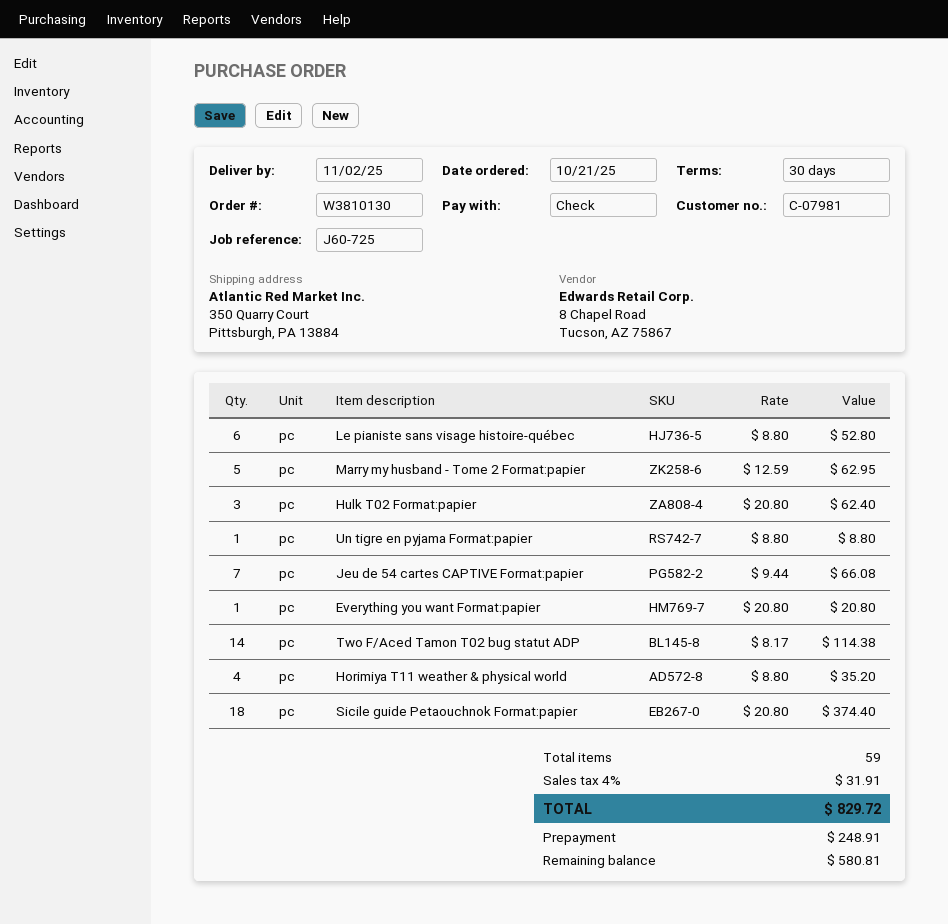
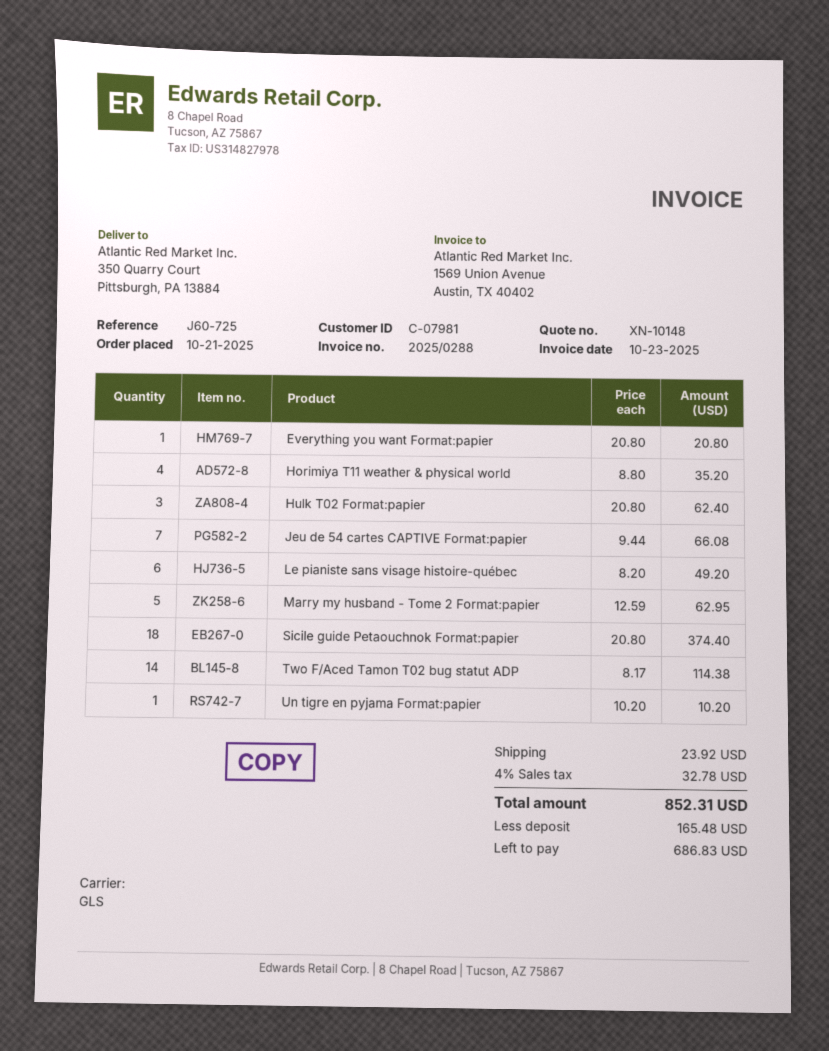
Le pianiste sans visage histoire-québec: 6 x 8.80 = 52.80 -> 6 x 8.20 = 49.20
Un tigre en pyjama Format:papier: 1 x 8.80 = 8.80 -> 1 x 10.20 = 10.20
shipping: none -> 23.92
tax: 4% = 31.91 -> 4% = 32.78
total: 829.72 -> 852.31
deposit: 248.91 -> 165.48
balance: 580.81 -> 686.83

